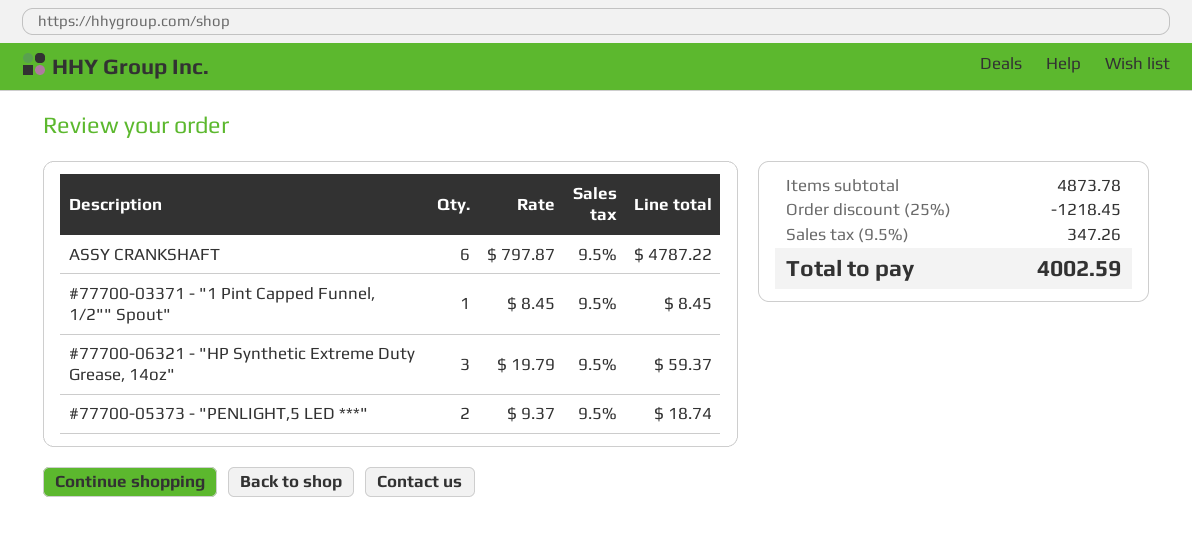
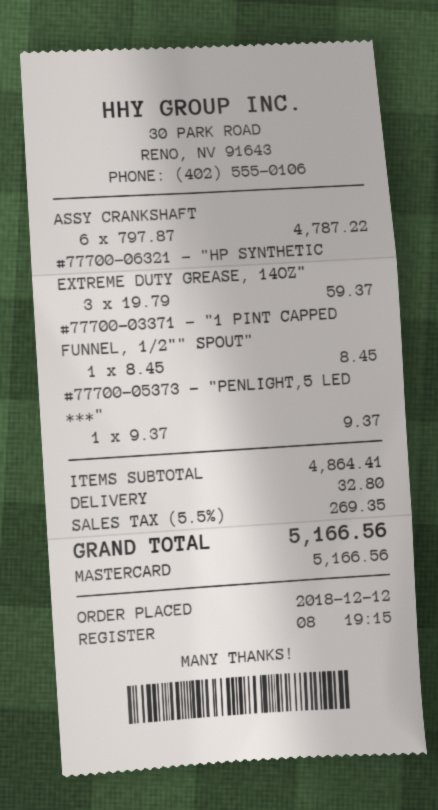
#77700-05373 - "PENLIGHT,5 LED ***": 2 x 9.37 = 18.74 -> 1 x 9.37 = 9.37
subtotal: 4873.78 -> 4864.41
discount: 25% = 1218.45 -> none
shipping: none -> 32.80
tax: 9.5% = 347.26 -> 5.5% = 269.35
total: 4002.59 -> 5166.56

